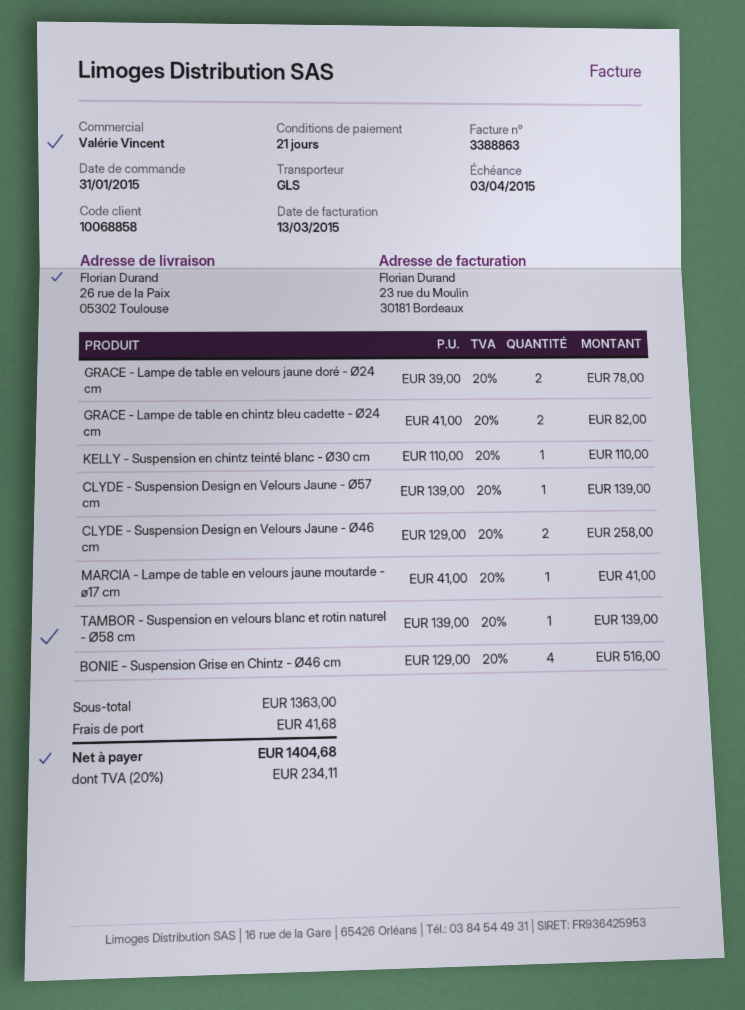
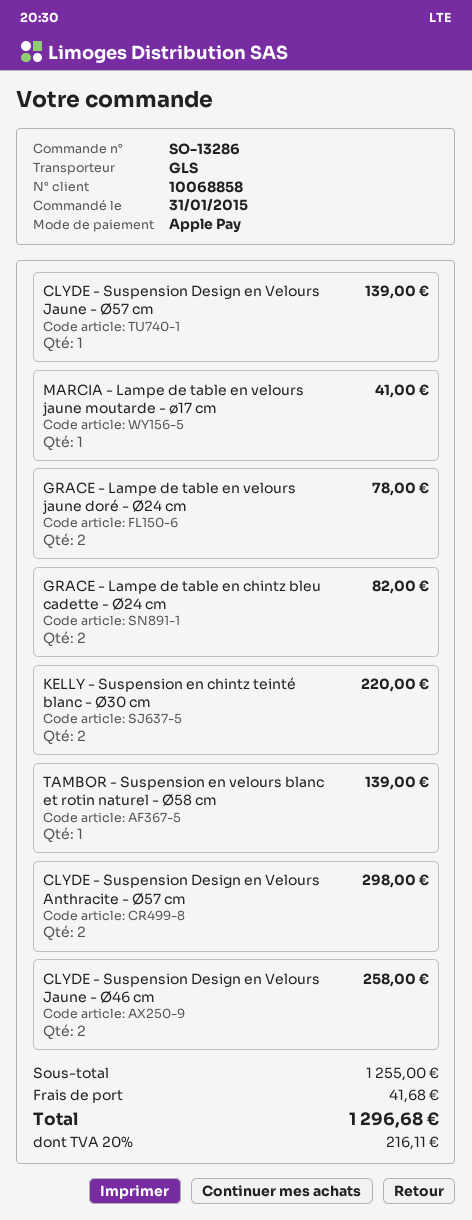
KELLY - Suspension en chintz teinté blanc - Ø30 cm: 1 for 110.00 -> 2 for 220.00
BONIE - Suspension Grise en Chintz - Ø46 cm: 4 for 516.00 -> none
CLYDE - Suspension Design en Velours Anthracite - Ø57 cm: none -> 2 for 298.00
subtotal: 1363.00 -> 1255.00
tax: 20% = 234.11 -> 20% = 216.11
total: 1404.68 -> 1296.68

